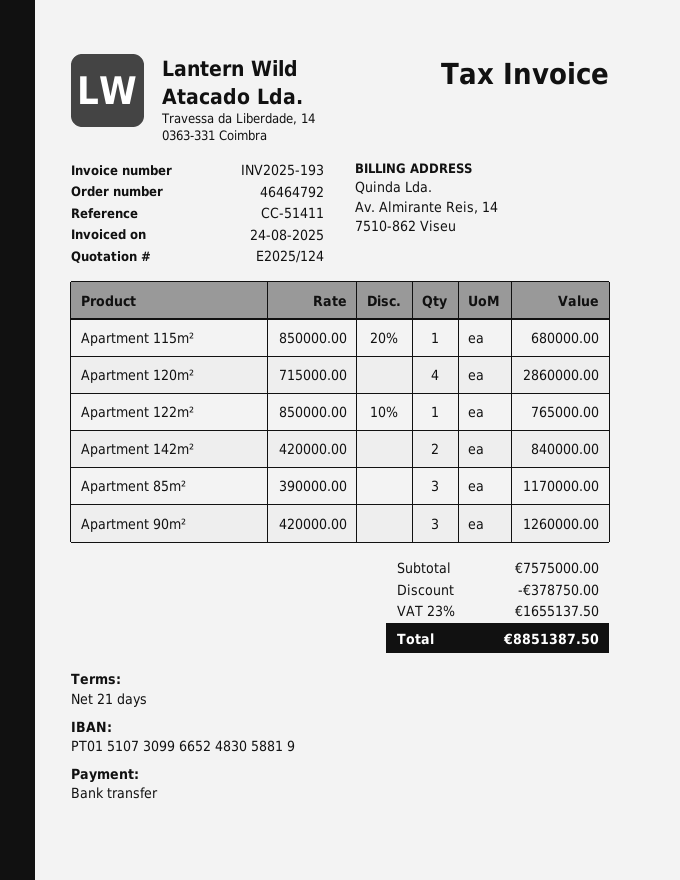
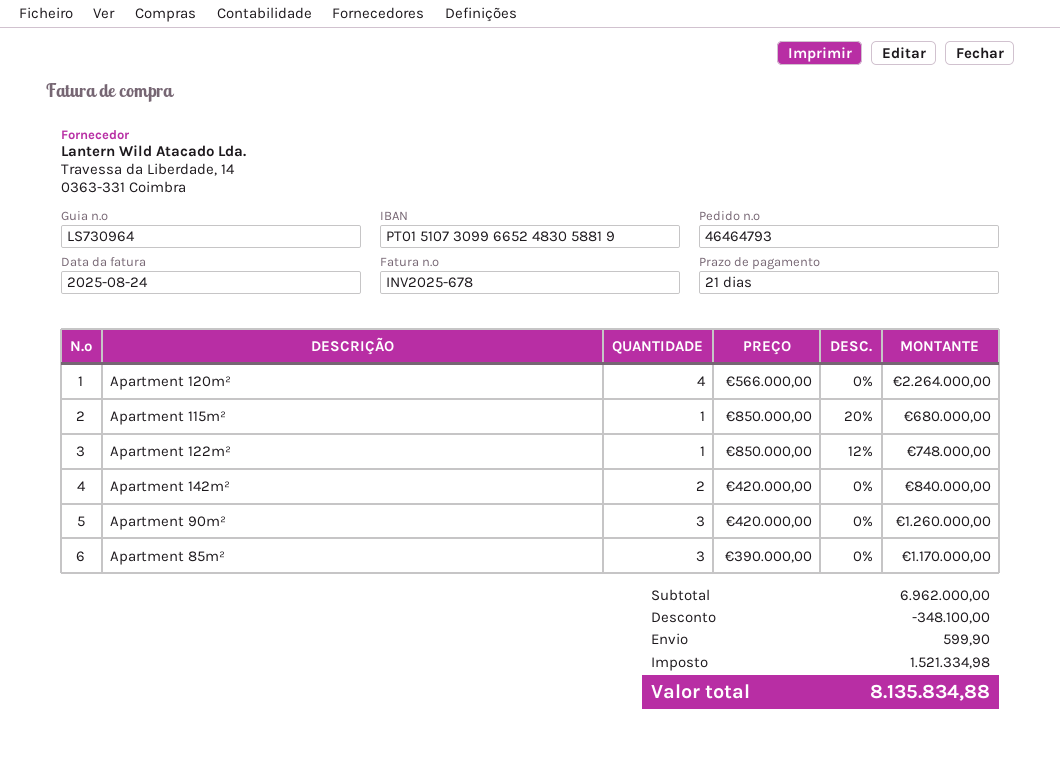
order number: 46464792 -> 46464793
invoice number: INV2025-193 -> INV2025-678
Apartment 120m²: 4 x 715000.00 = 2860000.00 -> 4 x 566000.00 = 2264000.00
Apartment 122m²: 1 x 850000.00 - 10% = 765000.00 -> 1 x 850000.00 - 12% = 748000.00
subtotal: 7575000.00 -> 6962000.00
discount: 378750.00 -> 348100.00
shipping: none -> 599.90
tax: 1655137.50 -> 1521334.98
total: 8851387.50 -> 8135834.88

